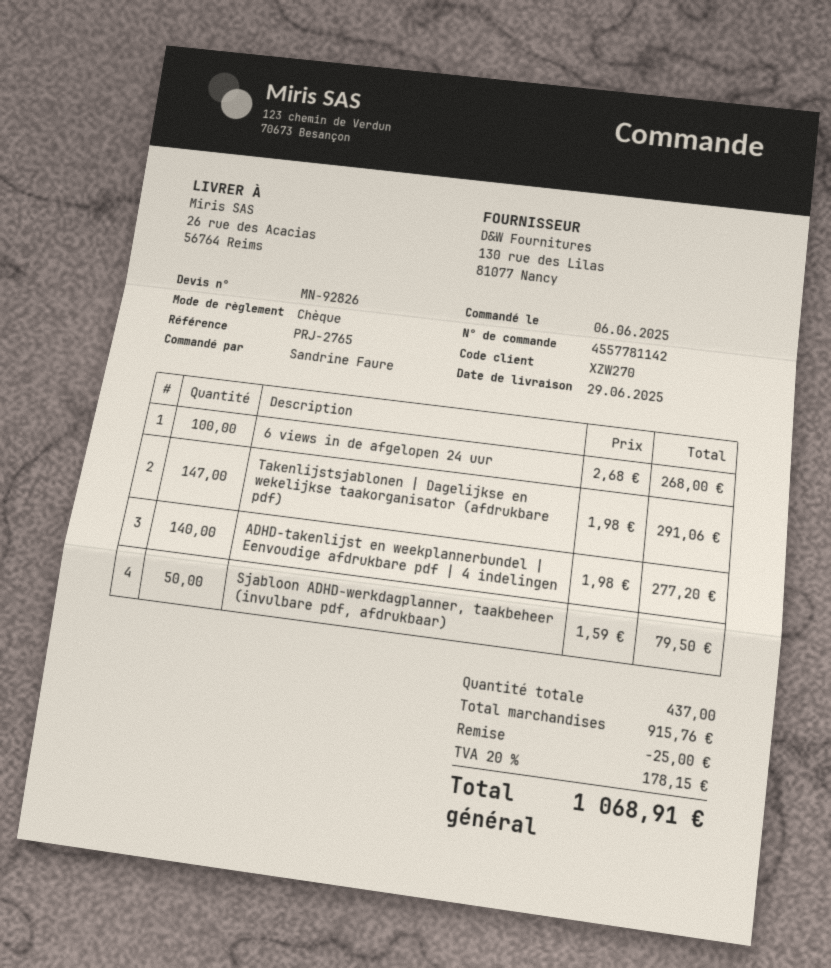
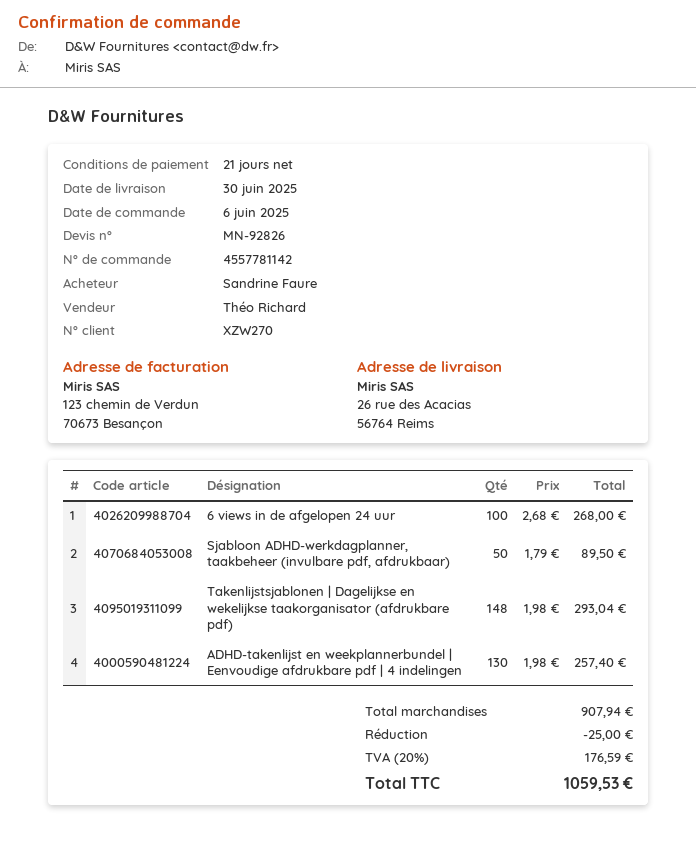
delivery date: 2025-06-29 -> 2025-06-30
Takenlijstsjablonen | Dagelijkse en wekelijkse taakorganisator (afdrukbare pdf): 147 x 1.98 = 291.06 -> 148 x 1.98 = 293.04
ADHD-takenlijst en weekplannerbundel | Eenvoudige afdrukbare pdf | 4 indelingen: 140 x 1.98 = 277.20 -> 130 x 1.98 = 257.40
Sjabloon ADHD-werkdagplanner, taakbeheer (invulbare pdf, afdrukbaar): 50 x 1.59 = 79.50 -> 50 x 1.79 = 89.50
subtotal: 915.76 -> 907.94
tax: 20% = 178.15 -> 20% = 176.59
total: 1068.91 -> 1059.53

